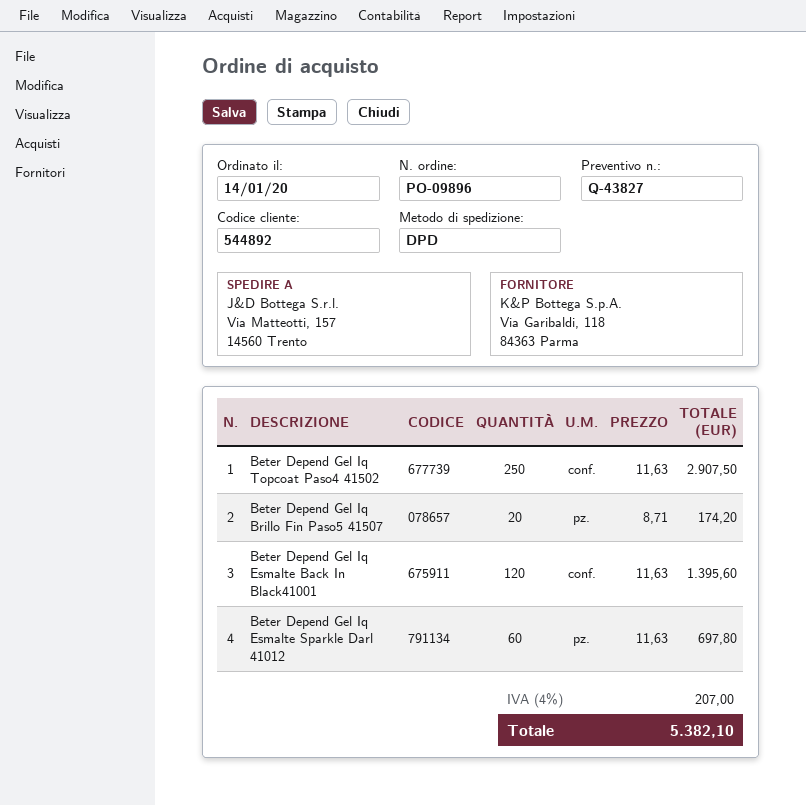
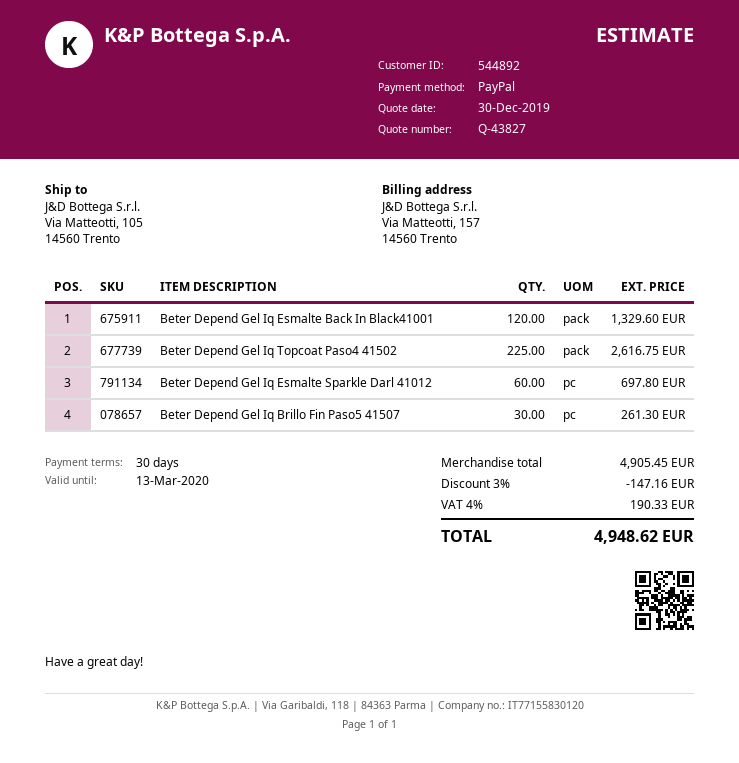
ship to: Via Matteotti, 157, 14560 Trento -> Via Matteotti, 105, 14560 Trento
Beter Depend Gel Iq Topcoat Paso4 41502: 250 for 2907.50 -> 225 for 2616.75
Beter Depend Gel Iq Brillo Fin Paso5 41507: 20 for 174.20 -> 30 for 261.30
Beter Depend Gel Iq Esmalte Back In Black41001: 120 for 1395.60 -> 120 for 1329.60
discount: none -> 3% = 147.16
tax: 4% = 207.00 -> 4% = 190.33
total: 5382.10 -> 4948.62

